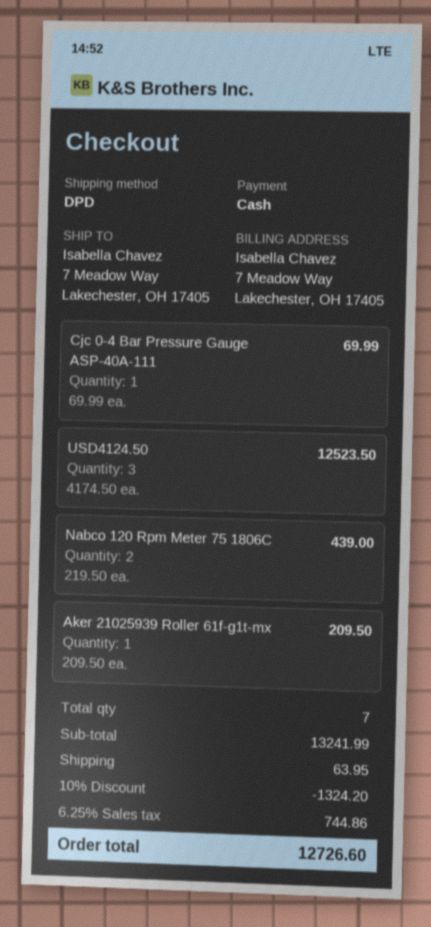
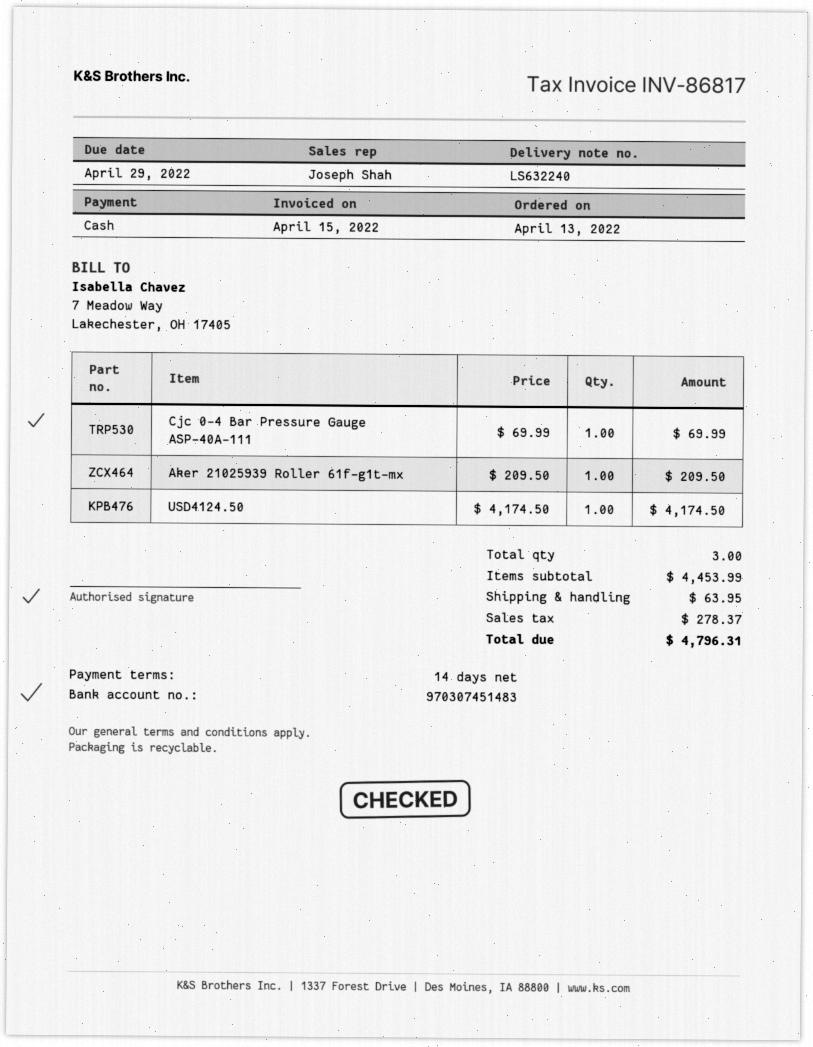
USD4124.50: 3 x 4174.50 = 12523.50 -> 1 x 4174.50 = 4174.50
Nabco 120 Rpm Meter 75 1806C: 2 x 219.50 = 439.00 -> none
total quantity: 7 -> 3
subtotal: 13241.99 -> 4453.99
discount: 10% = 1324.20 -> none
tax: 744.86 -> 278.37
total: 12726.60 -> 4796.31

